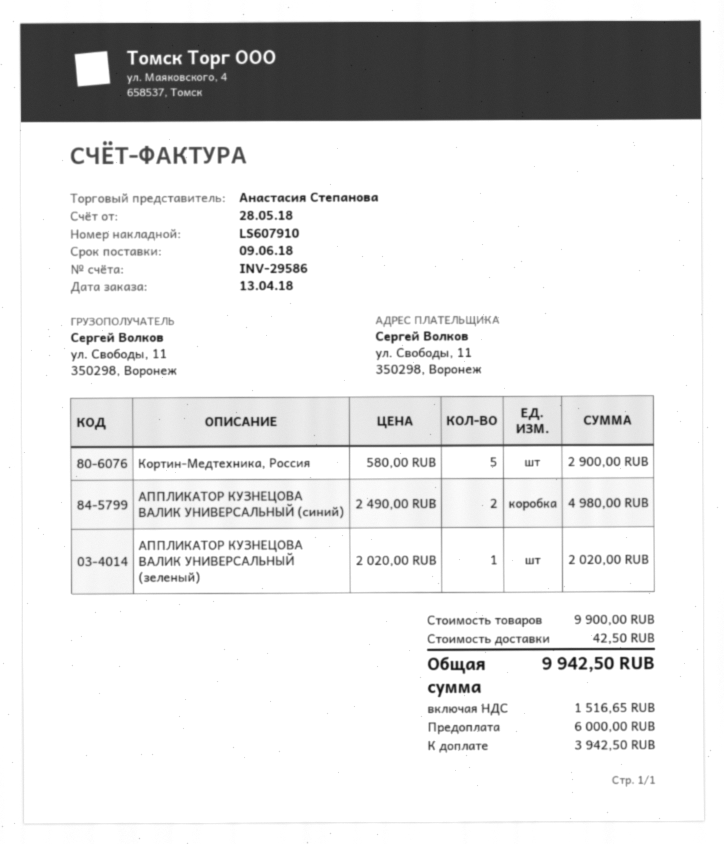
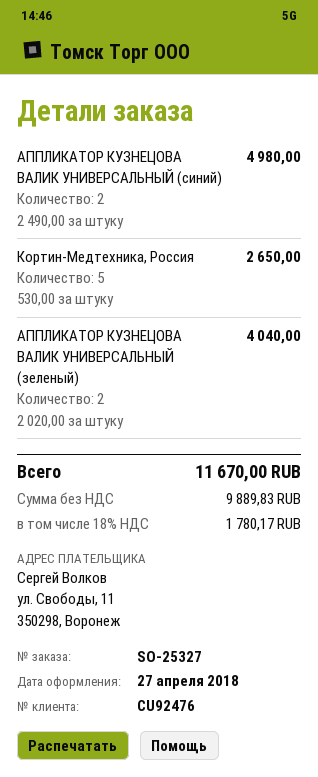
order date: 2018-04-13 -> 2018-04-27
Кортин-Медтехника, Россия: 5 x 580.00 = 2900.00 -> 5 x 530.00 = 2650.00
АППЛИКАТОР КУЗНЕЦОВА ВАЛИК УНИВЕРСАЛЬНЫЙ (зеленый): 1 x 2020.00 = 2020.00 -> 2 x 2020.00 = 4040.00
shipping: 42.50 -> none
tax: 1516.65 -> 1780.17
total: 9942.50 -> 11670.00

